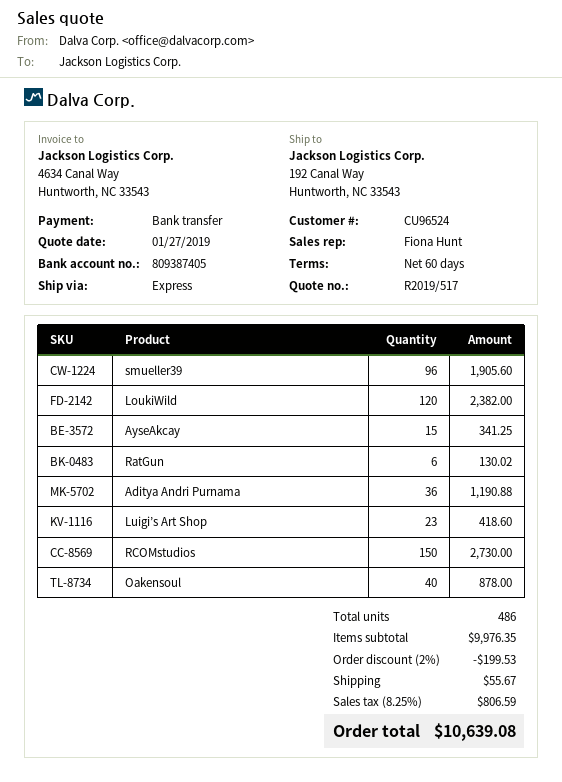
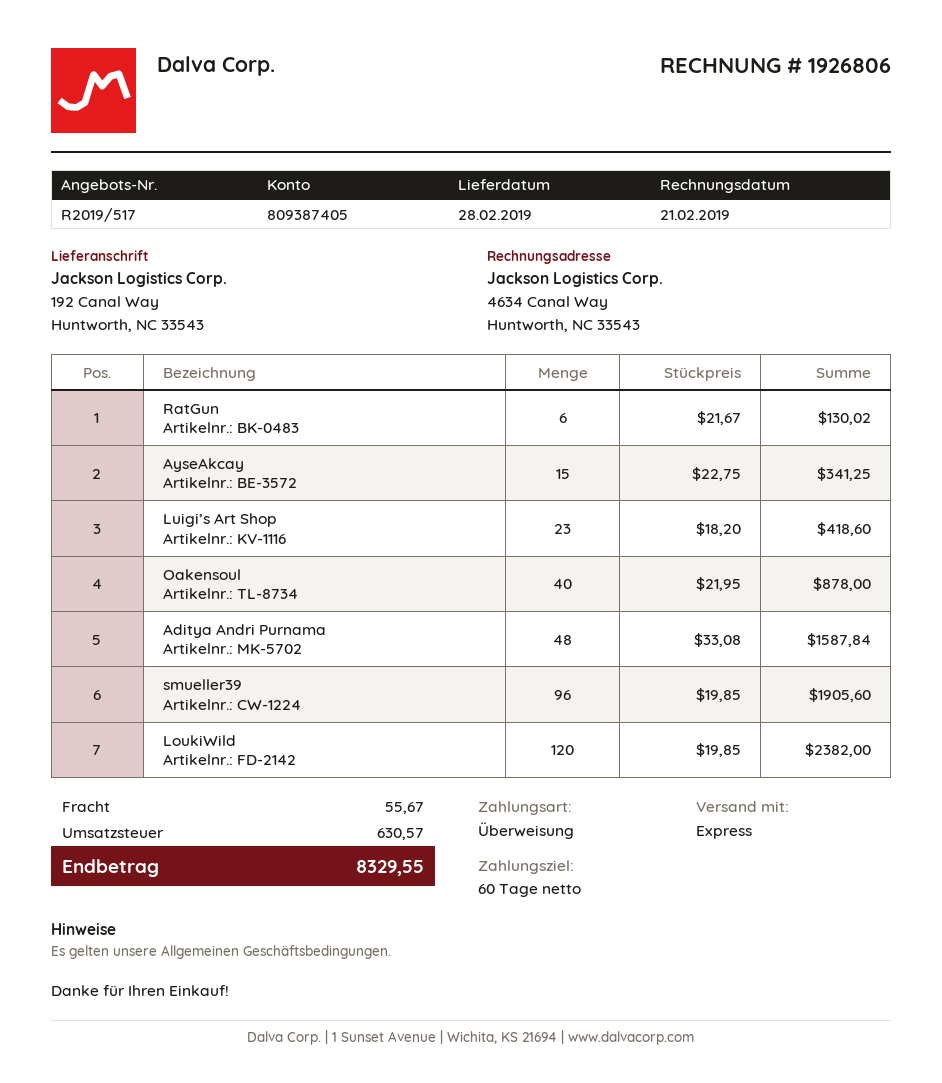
Aditya Andri Purnama: 36 for 1190.88 -> 48 for 1587.84
RCOMstudios: 150 for 2730.00 -> none
discount: 2% = 199.53 -> none
tax: 806.59 -> 630.57
total: 10639.08 -> 8329.55

